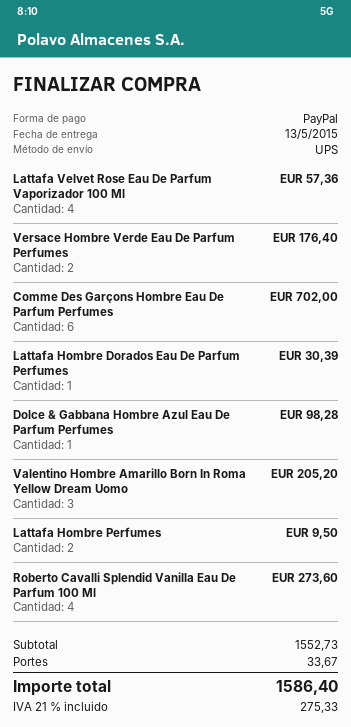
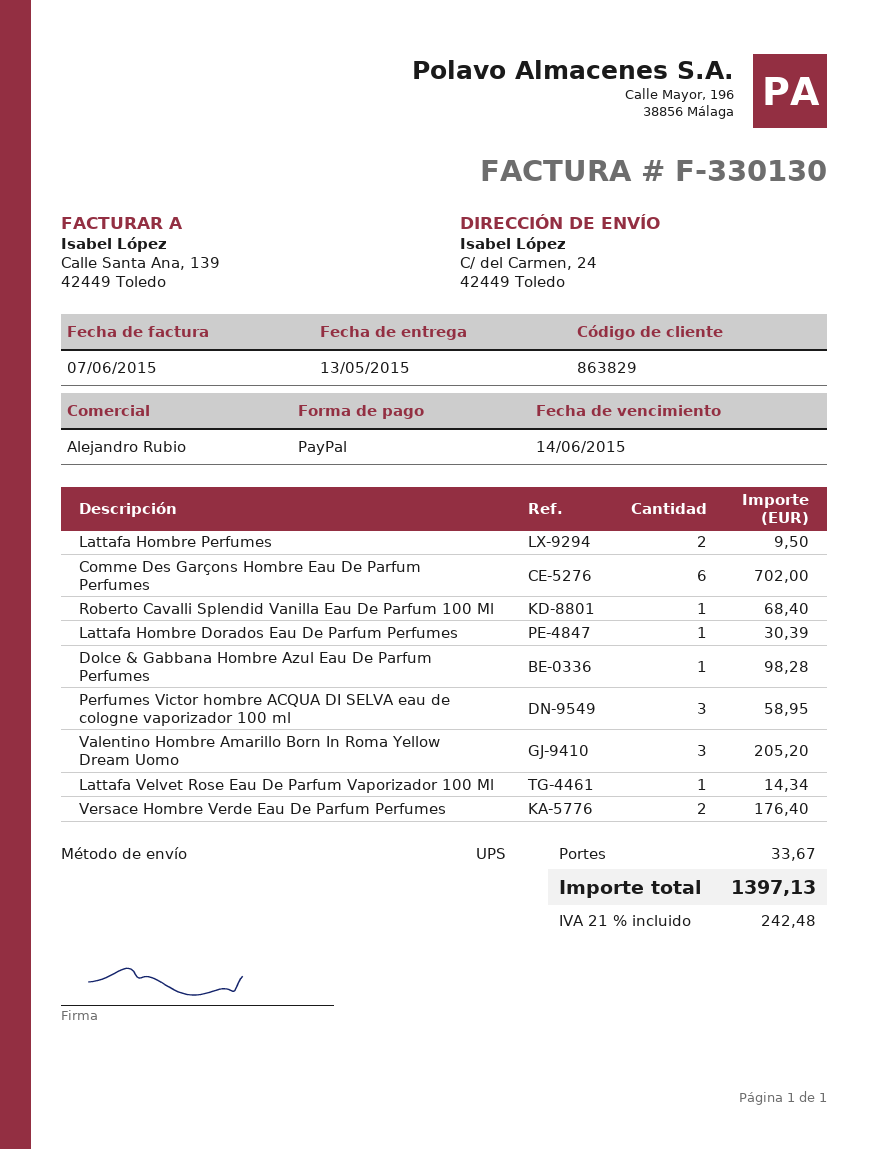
Lattafa Velvet Rose Eau De Parfum Vaporizador 100 Ml: 4 for 57.36 -> 1 for 14.34
Roberto Cavalli Splendid Vanilla Eau De Parfum 100 Ml: 4 for 273.60 -> 1 for 68.40
Perfumes Victor hombre ACQUA DI SELVA eau de cologne vaporizador 100 ml: none -> 3 for 58.95
tax: 21% = 275.33 -> 21% = 242.48
total: 1586.40 -> 1397.13

